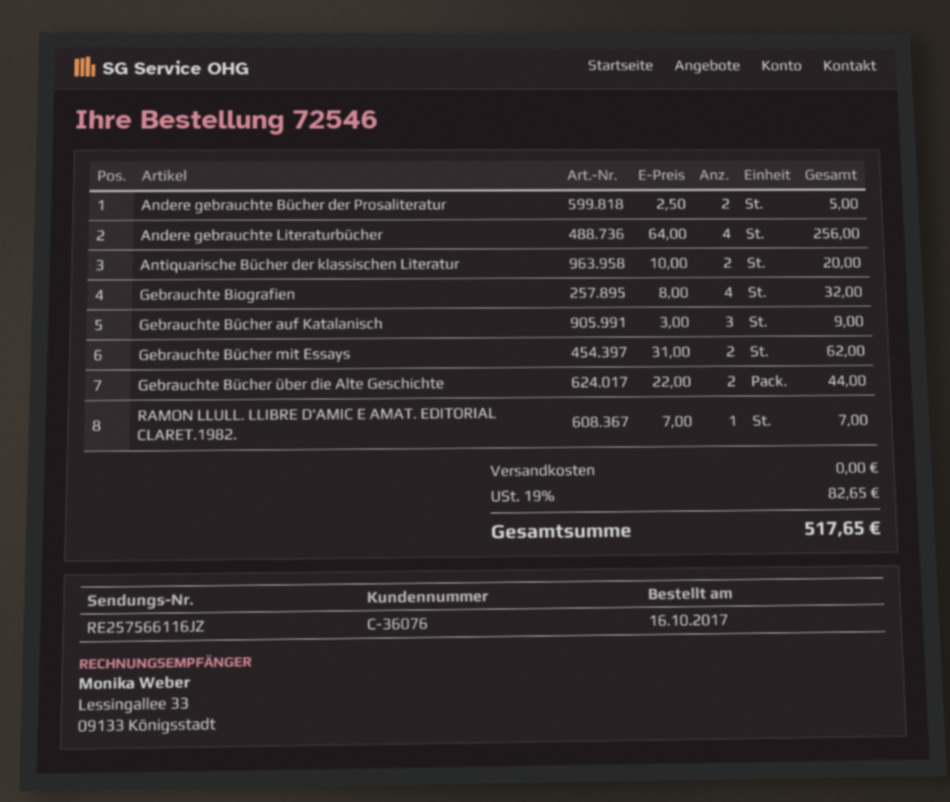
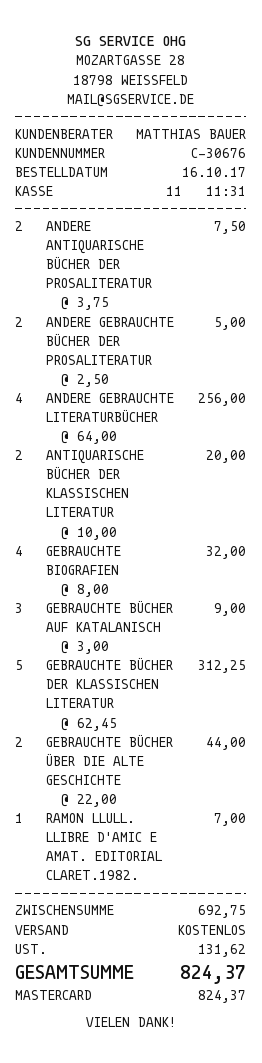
customer number: C-36076 -> C-30676
Gebrauchte Bücher mit Essays: 2 x 31.00 = 62.00 -> none
ANDERE ANTIQUARISCHE BÜCHER DER PROSALITERATUR: none -> 2 x 3.75 = 7.50
GEBRAUCHTE BÜCHER DER KLASSISCHEN LITERATUR: none -> 5 x 62.45 = 312.25
tax: 82.65 -> 131.62
total: 517.65 -> 824.37

